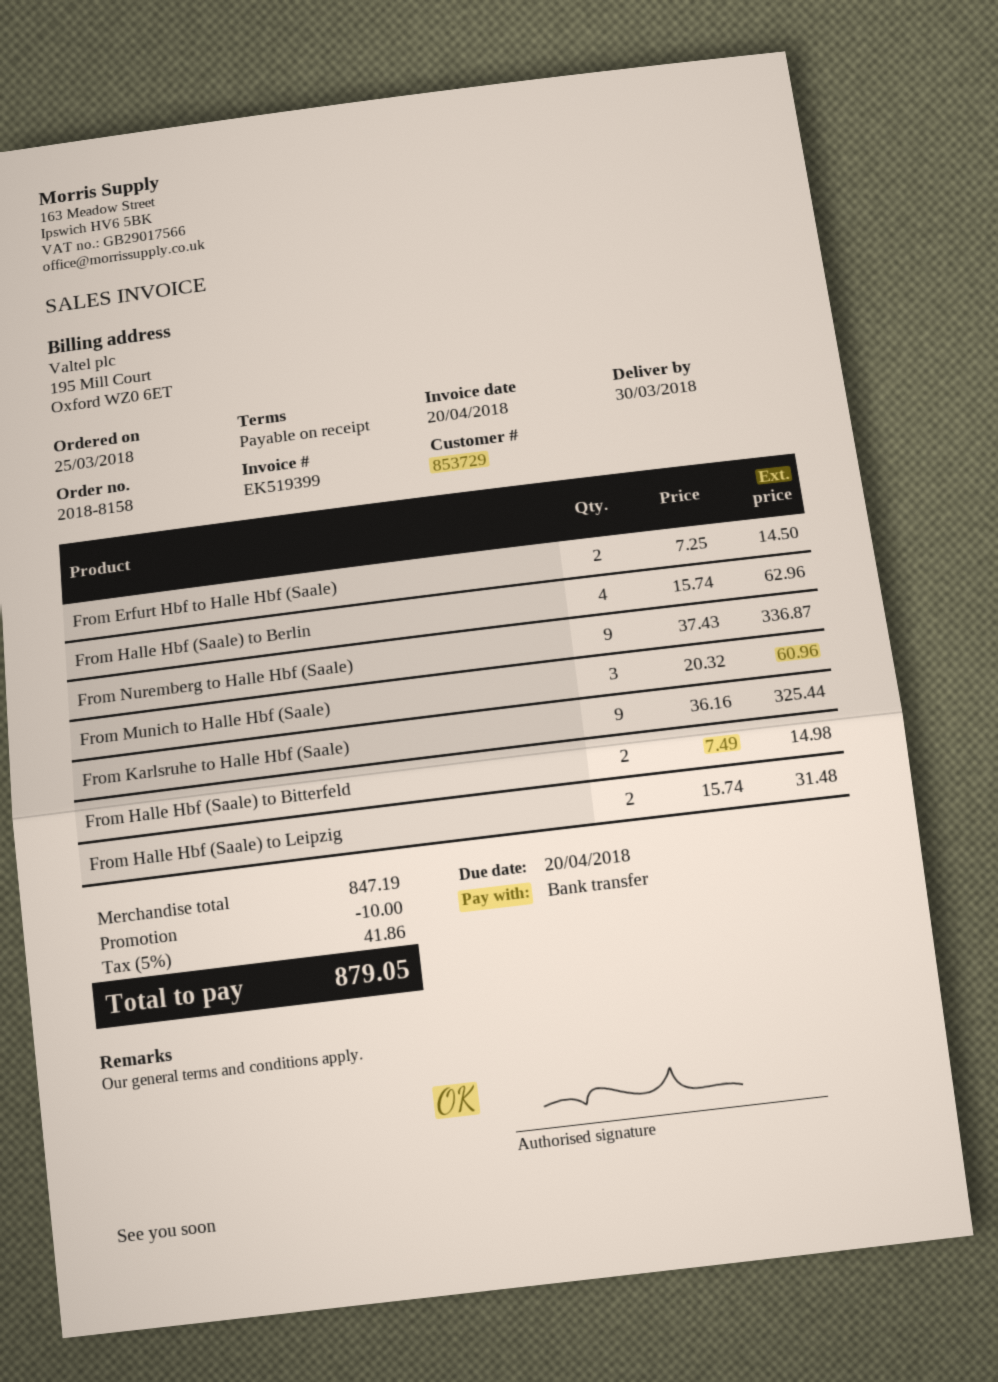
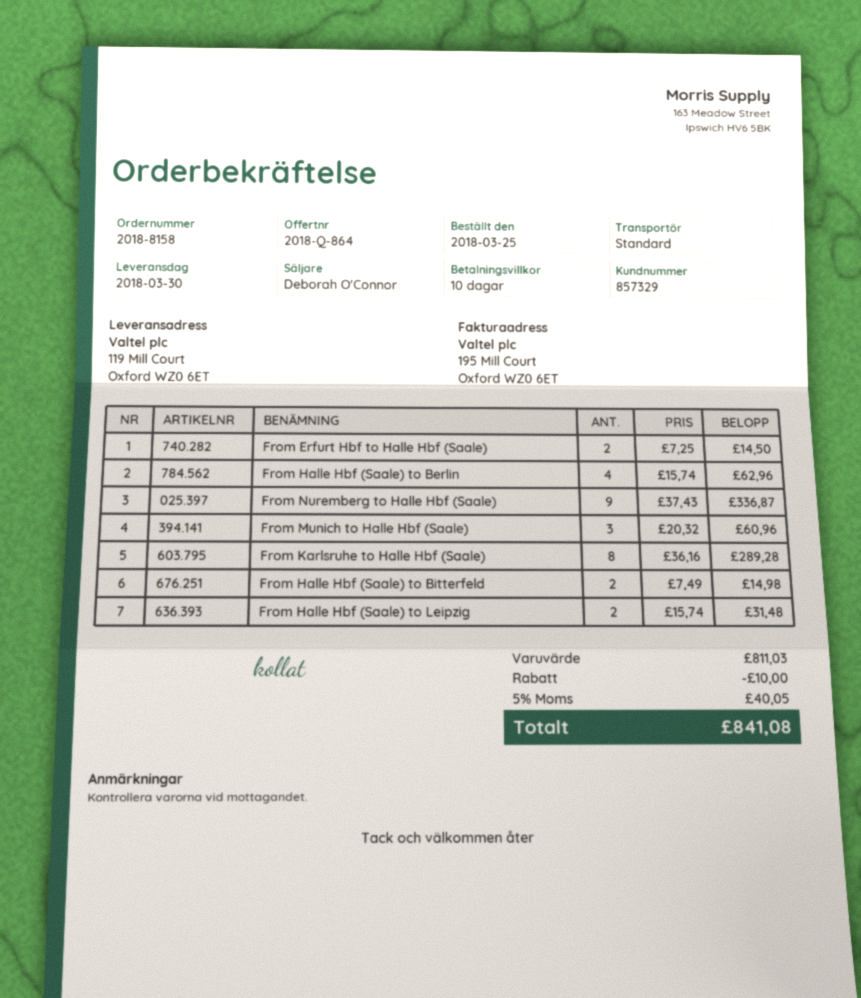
payment terms: on receipt -> 10 days
customer number: 853729 -> 857329
From Karlsruhe to Halle Hbf (Saale): 9 x 36.16 = 325.44 -> 8 x 36.16 = 289.28
subtotal: 847.19 -> 811.03
tax: 5% = 41.86 -> 5% = 40.05
total: 879.05 -> 841.08

